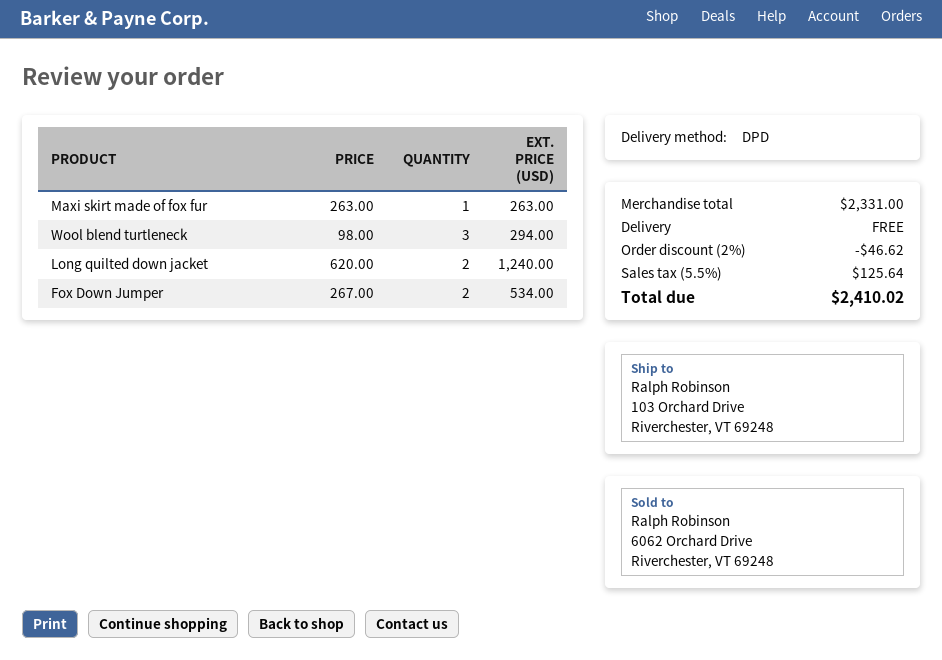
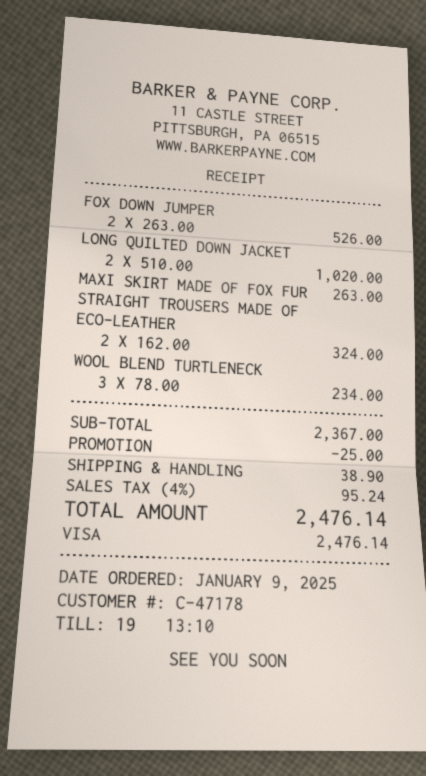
Wool blend turtleneck: 3 x 98.00 = 294.00 -> 3 x 78.00 = 234.00
Long quilted down jacket: 2 x 620.00 = 1240.00 -> 2 x 510.00 = 1020.00
Fox Down Jumper: 2 x 267.00 = 534.00 -> 2 x 263.00 = 526.00
STRAIGHT TROUSERS MADE OF ECO-LEATHER: none -> 2 x 162.00 = 324.00
subtotal: 2331.00 -> 2367.00
discount: 46.62 -> 25.00
shipping: 0.00 -> 38.90
tax: 5.5% = 125.64 -> 4% = 95.24
total: 2410.02 -> 2476.14

